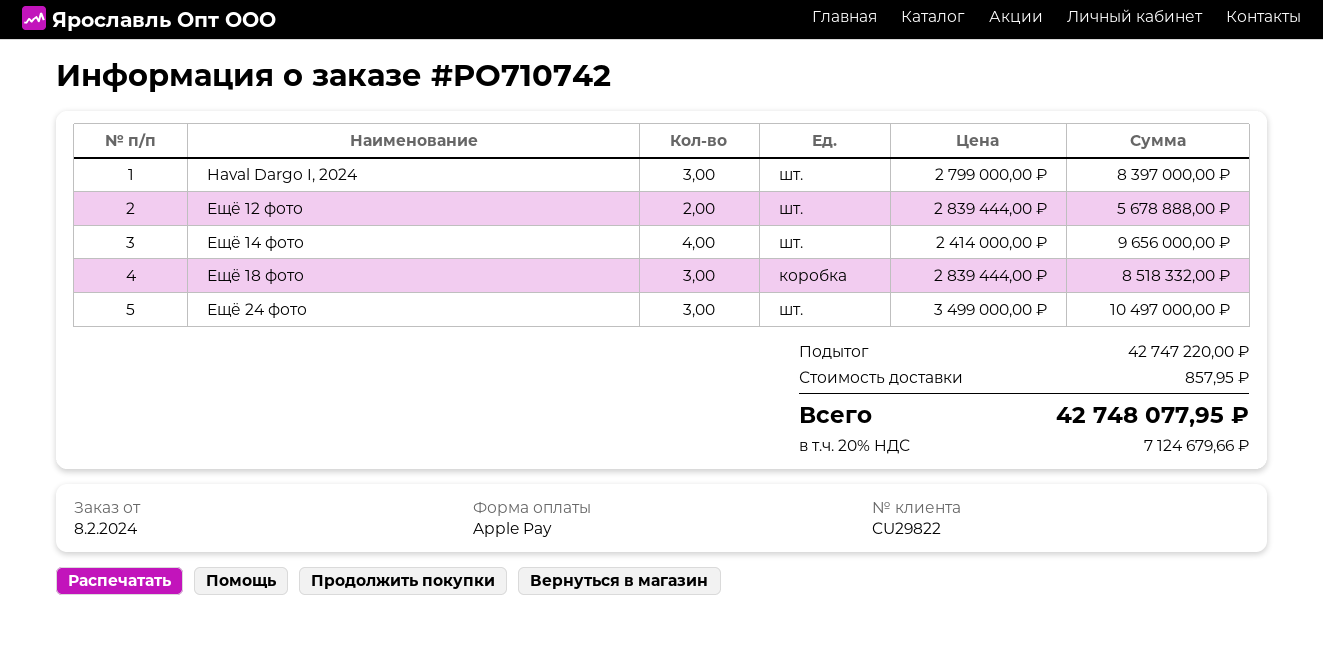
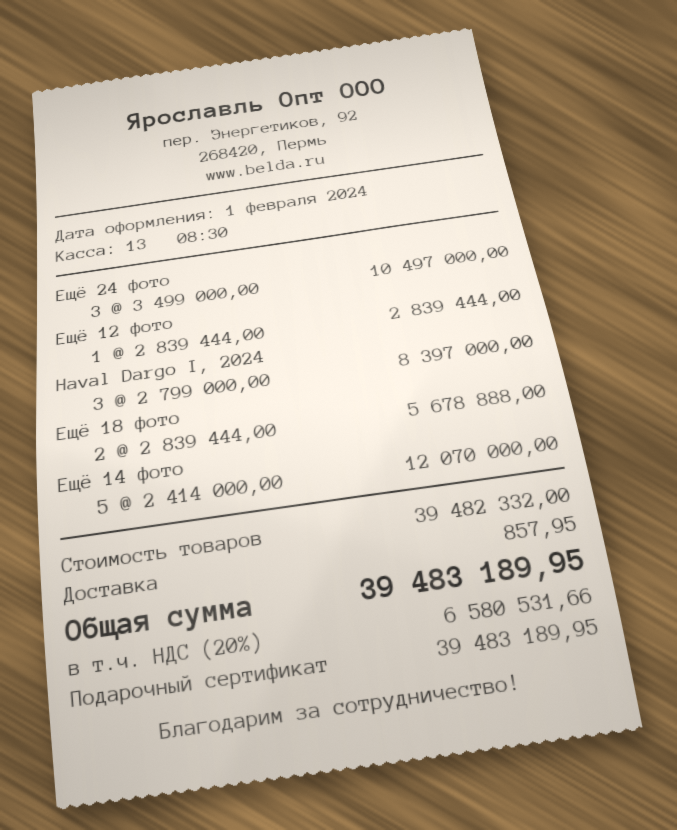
order date: 2024-02-08 -> 2024-02-01
payment method: Apple Pay -> gift card
Ещё 12 фото: 2 x 2839444.00 = 5678888.00 -> 1 x 2839444.00 = 2839444.00
Ещё 14 фото: 4 x 2414000.00 = 9656000.00 -> 5 x 2414000.00 = 12070000.00
Ещё 18 фото: 3 x 2839444.00 = 8518332.00 -> 2 x 2839444.00 = 5678888.00
subtotal: 42747220.00 -> 39482332.00
tax: 20% = 7124679.66 -> 20% = 6580531.66
total: 42748077.95 -> 39483189.95

